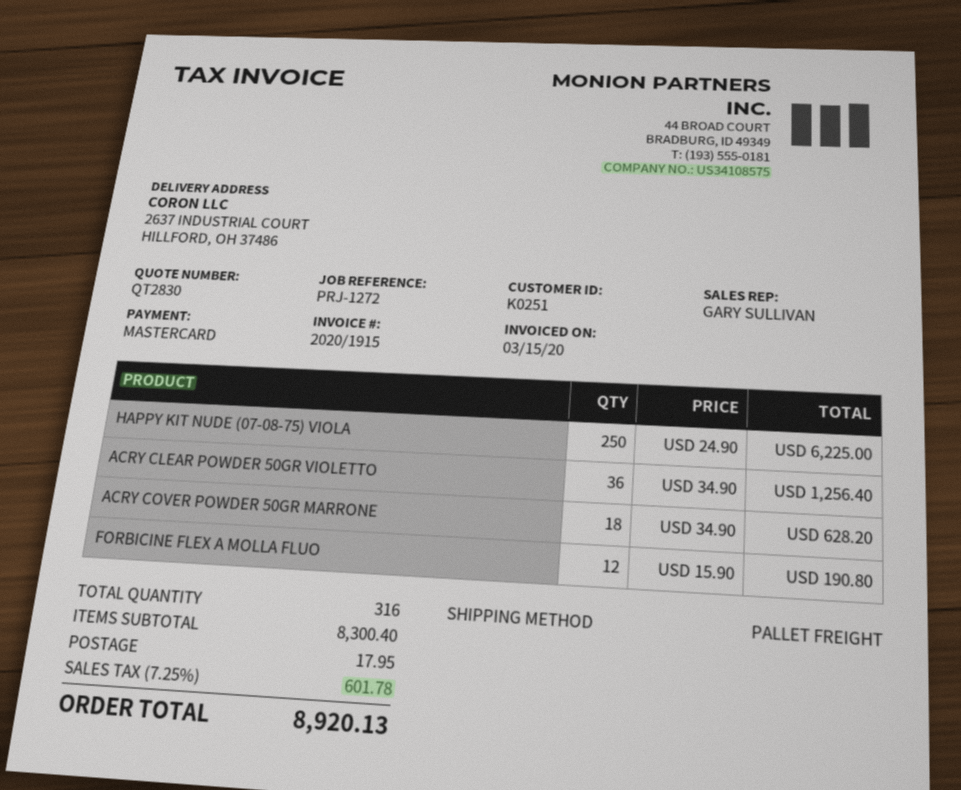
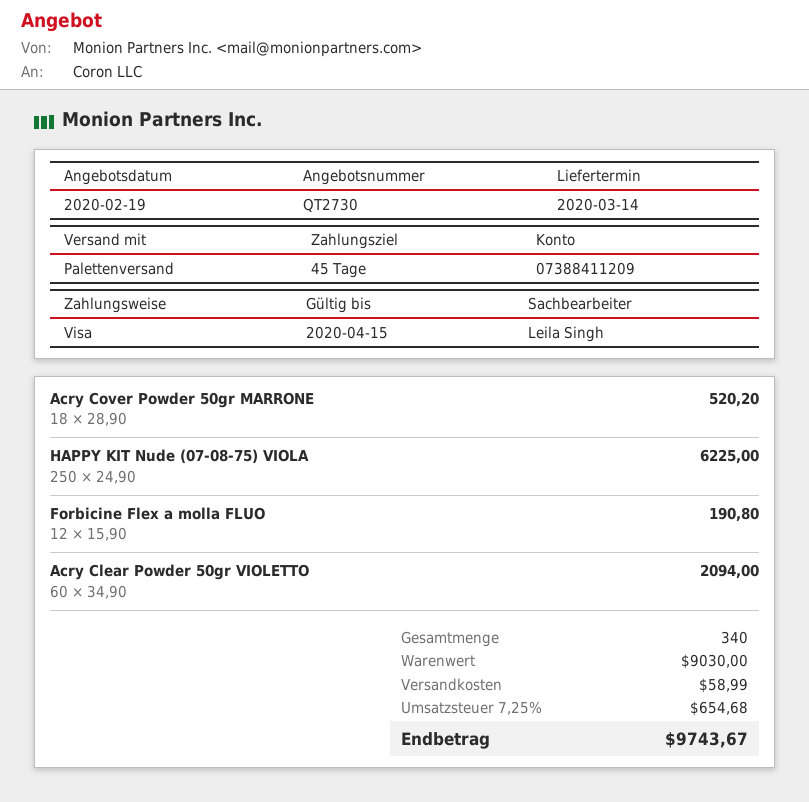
quote number: QT2830 -> QT2730
sales rep: GARY SULLIVAN -> Leila Singh
payment method: Mastercard -> Visa
ACRY CLEAR POWDER 50GR VIOLETTO: 36 x 34.90 = 1256.40 -> 60 x 34.90 = 2094.00
ACRY COVER POWDER 50GR MARRONE: 18 x 34.90 = 628.20 -> 18 x 28.90 = 520.20
total quantity: 316 -> 340
subtotal: 8300.40 -> 9030.00
shipping: 17.95 -> 58.99
tax: 7.25% = 601.78 -> 7.25% = 654.68
total: 8920.13 -> 9743.67

